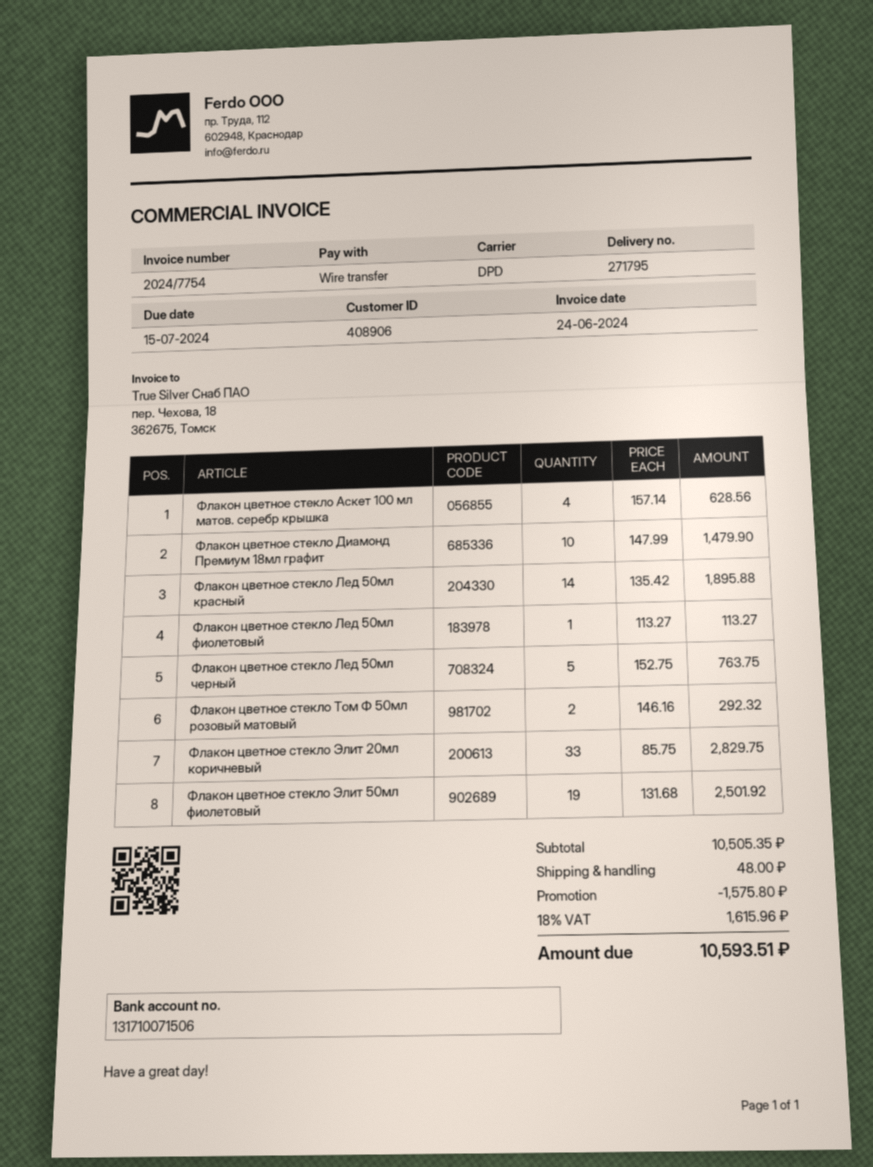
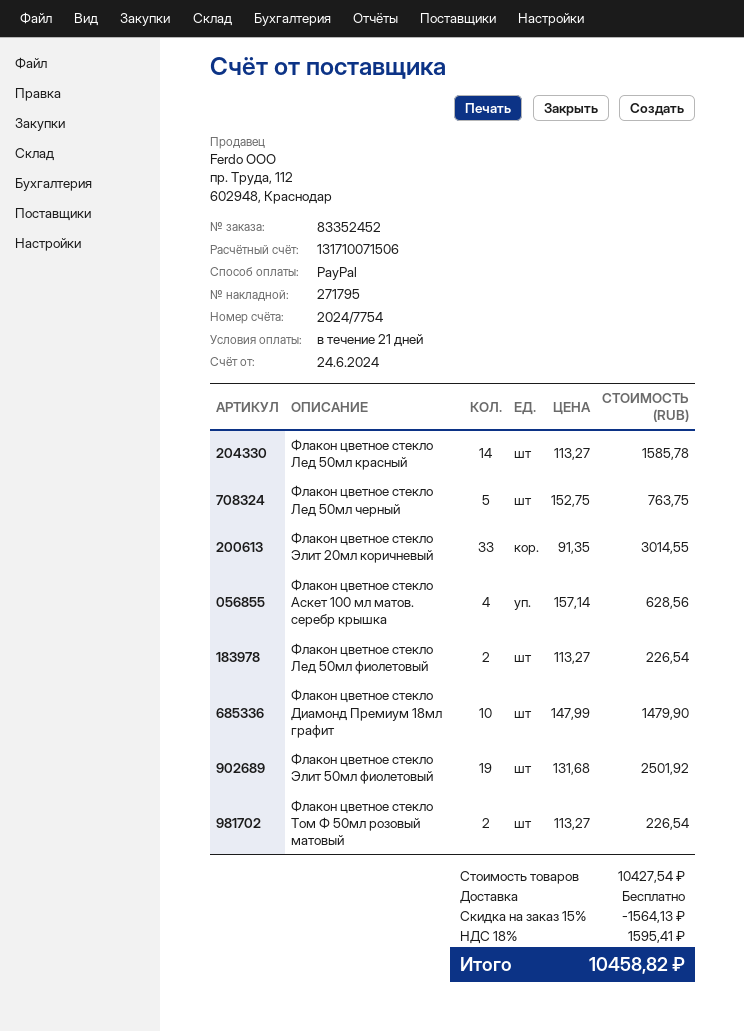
payment method: bank transfer -> PayPal
Флакон цветное стекло Лед 50мл красный: 14 x 135.42 = 1895.88 -> 14 x 113.27 = 1585.78
Флакон цветное стекло Лед 50мл фиолетовый: 1 x 113.27 = 113.27 -> 2 x 113.27 = 226.54
Флакон цветное стекло Том Ф 50мл розовый матовый: 2 x 146.16 = 292.32 -> 2 x 113.27 = 226.54
Флакон цветное стекло Элит 20мл коричневый: 33 x 85.75 = 2829.75 -> 33 x 91.35 = 3014.55
subtotal: 10505.35 -> 10427.54
discount: 1575.80 -> 1564.13
shipping: 48.00 -> 0.00
tax: 18% = 1615.96 -> 18% = 1595.41
total: 10593.51 -> 10458.82

